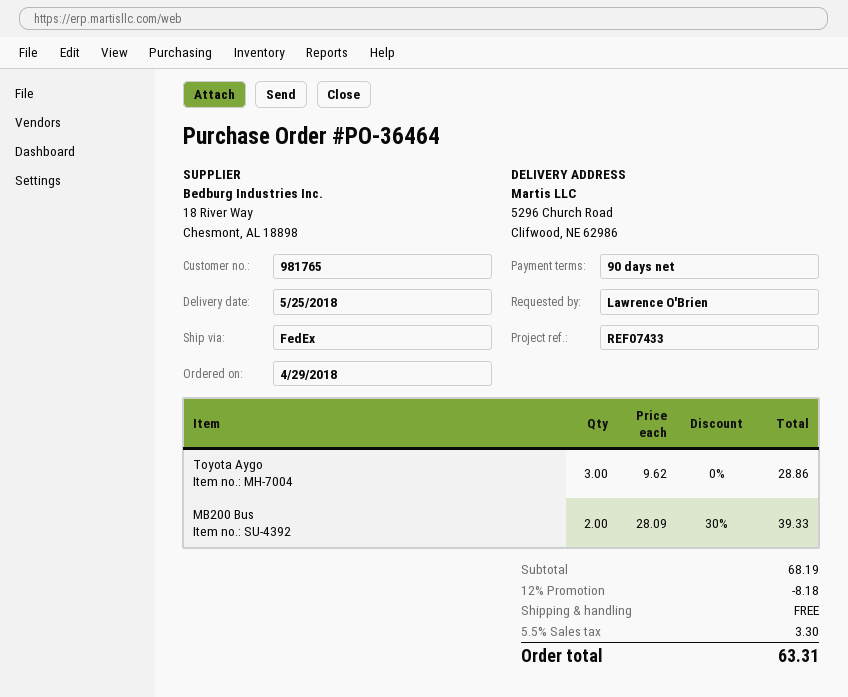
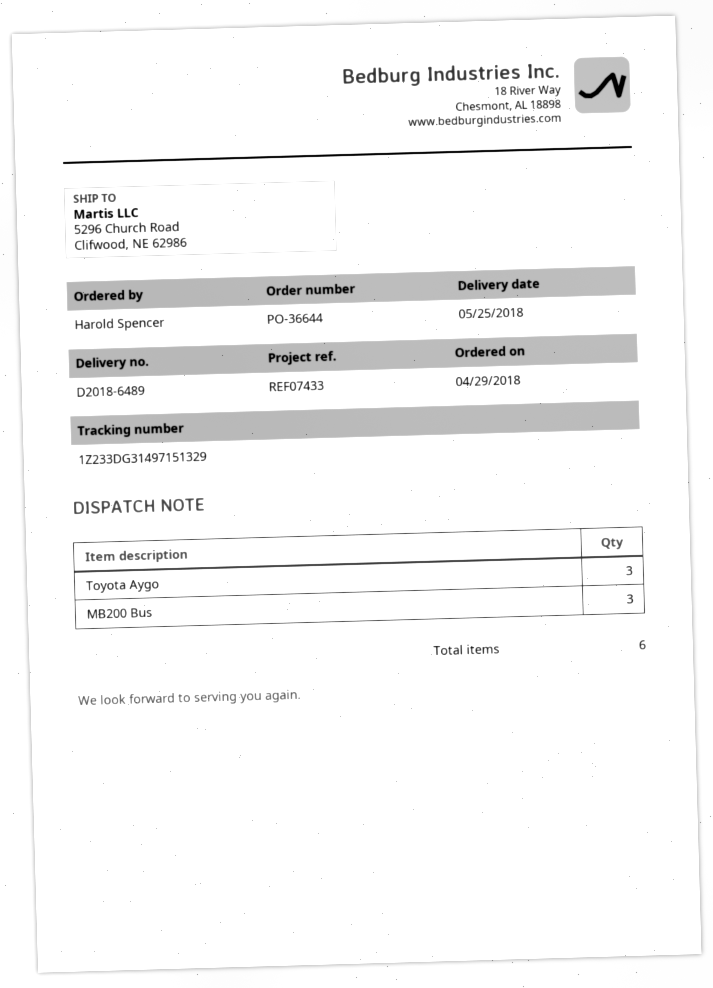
order number: PO-36464 -> PO-36644
ordered by: Lawrence O'Brien -> Harold Spencer
MB200 Bus: 2 -> 3

